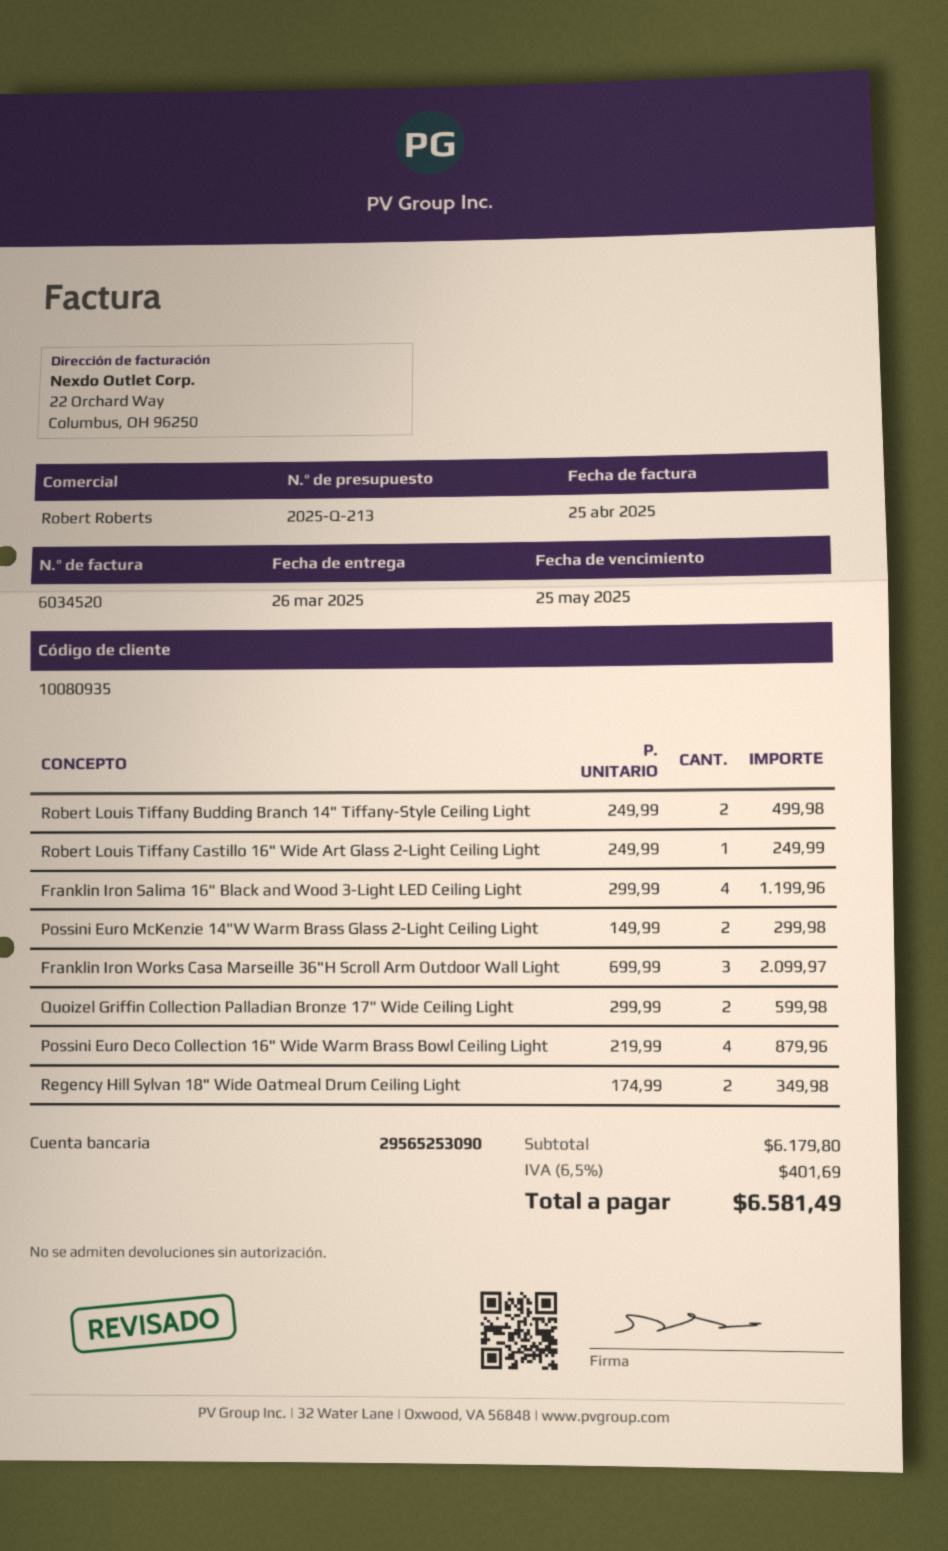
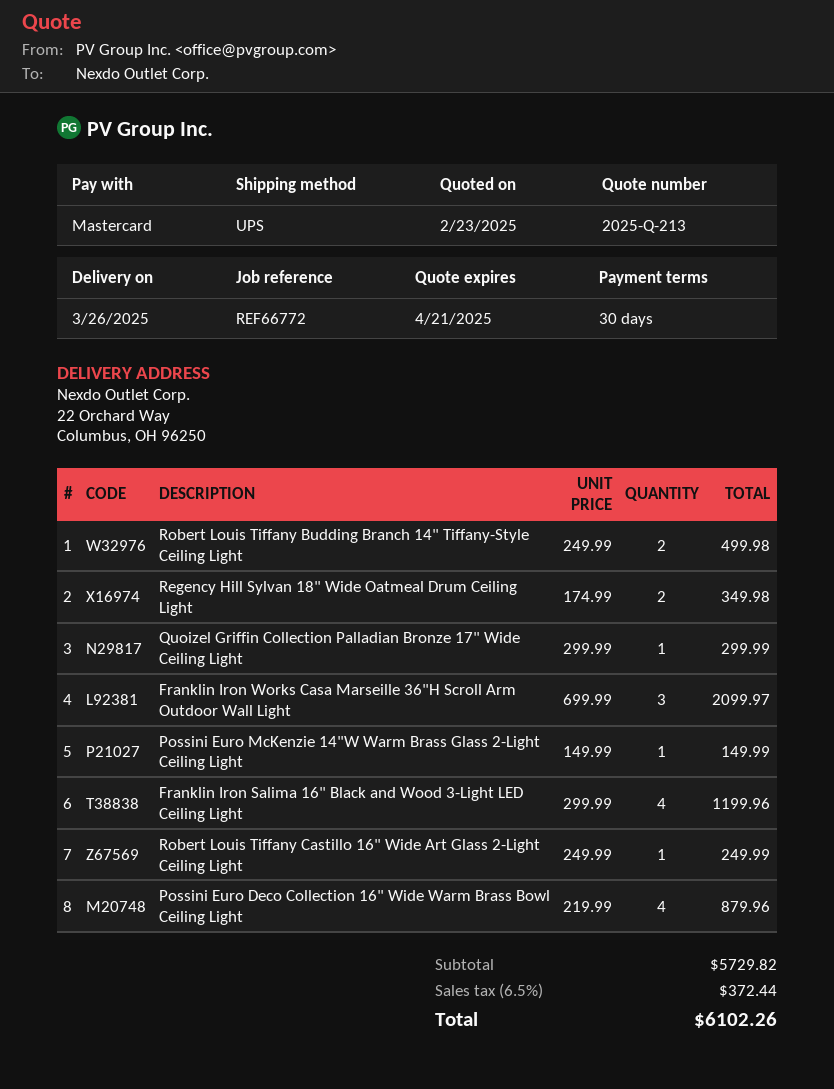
Possini Euro McKenzie 14"W Warm Brass Glass 2-Light Ceiling Light: 2 x 149.99 = 299.98 -> 1 x 149.99 = 149.99
Quoizel Griffin Collection Palladian Bronze 17" Wide Ceiling Light: 2 x 299.99 = 599.98 -> 1 x 299.99 = 299.99
subtotal: 6179.80 -> 5729.82
tax: 6.5% = 401.69 -> 6.5% = 372.44
total: 6581.49 -> 6102.26

